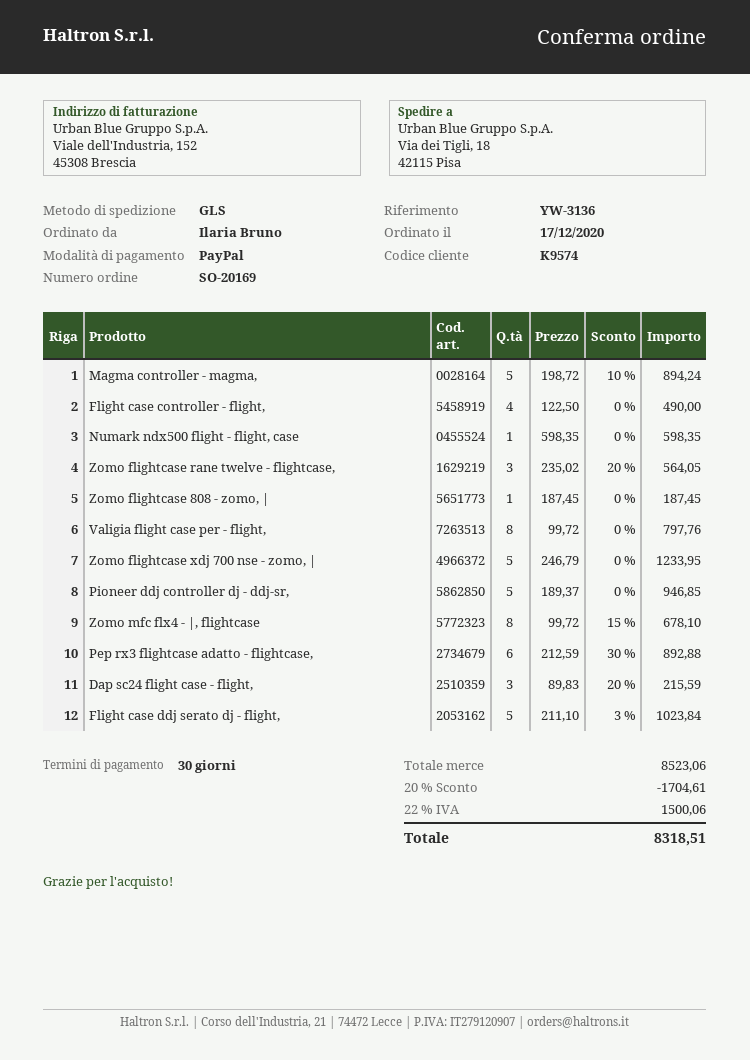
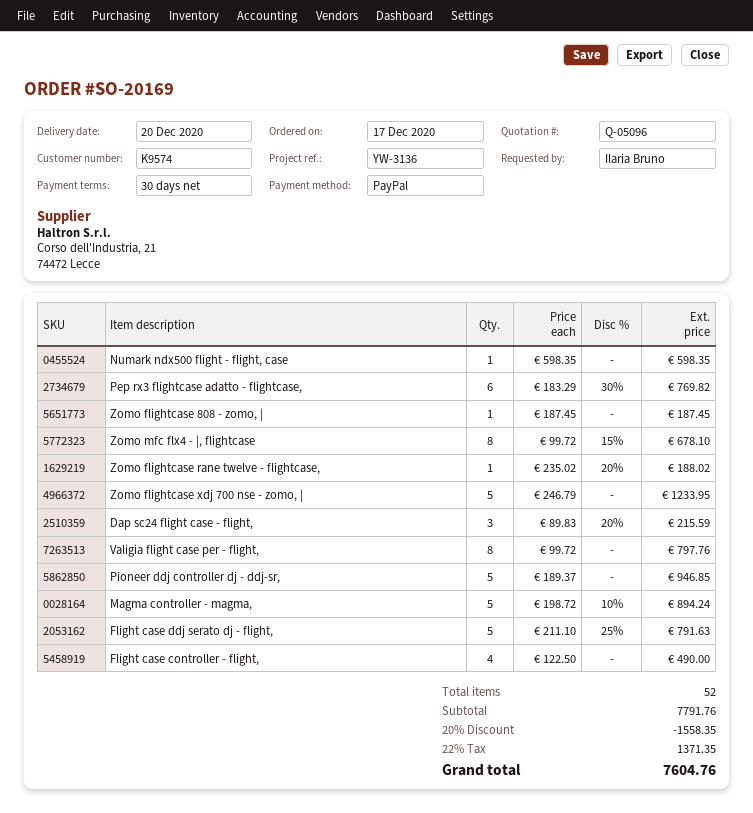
Zomo flightcase rane twelve - flightcase,: 3 x 235.02 - 20% = 564.05 -> 1 x 235.02 - 20% = 188.02
Pep rx3 flightcase adatto - flightcase,: 6 x 212.59 - 30% = 892.88 -> 6 x 183.29 - 30% = 769.82
Flight case ddj serato dj - flight,: 5 x 211.10 - 3% = 1023.84 -> 5 x 211.10 - 25% = 791.63
subtotal: 8523.06 -> 7791.76
discount: 20% = 1704.61 -> 20% = 1558.35
tax: 22% = 1500.06 -> 22% = 1371.35
total: 8318.51 -> 7604.76

